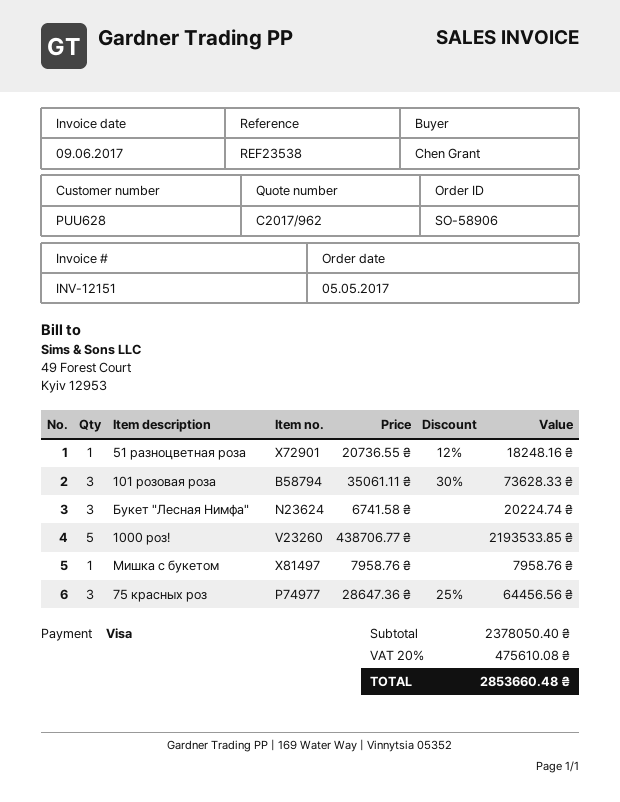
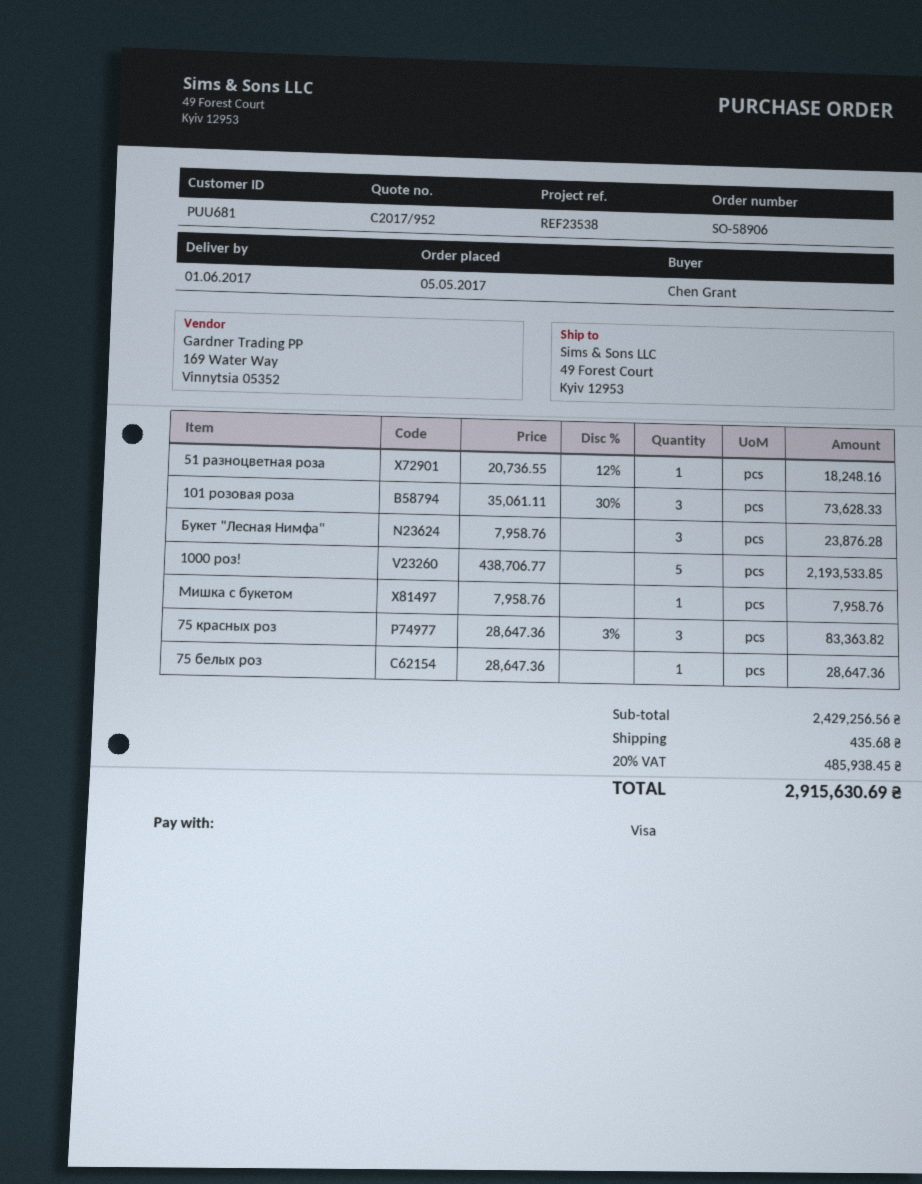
quote number: C2017/962 -> C2017/952
customer number: PUU628 -> PUU681
Букет "Лесная Нимфа": 3 x 6741.58 = 20224.74 -> 3 x 7958.76 = 23876.28
75 красных роз: 3 x 28647.36 - 25% = 64456.56 -> 3 x 28647.36 - 3% = 83363.82
75 белых роз: none -> 1 x 28647.36 = 28647.36
subtotal: 2378050.40 -> 2429256.56
shipping: none -> 435.68
tax: 20% = 475610.08 -> 20% = 485938.45
total: 2853660.48 -> 2915630.69

